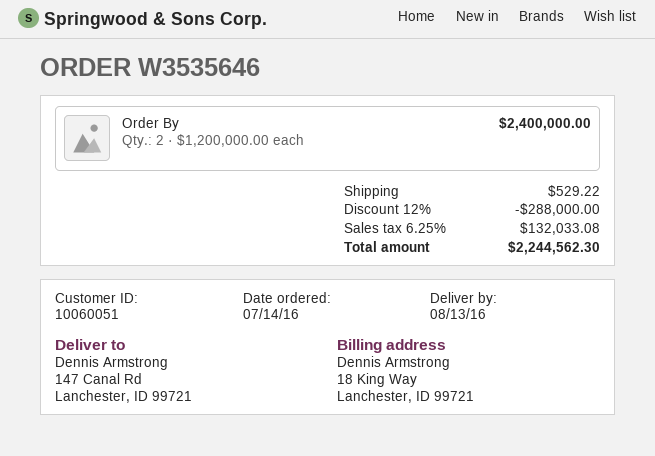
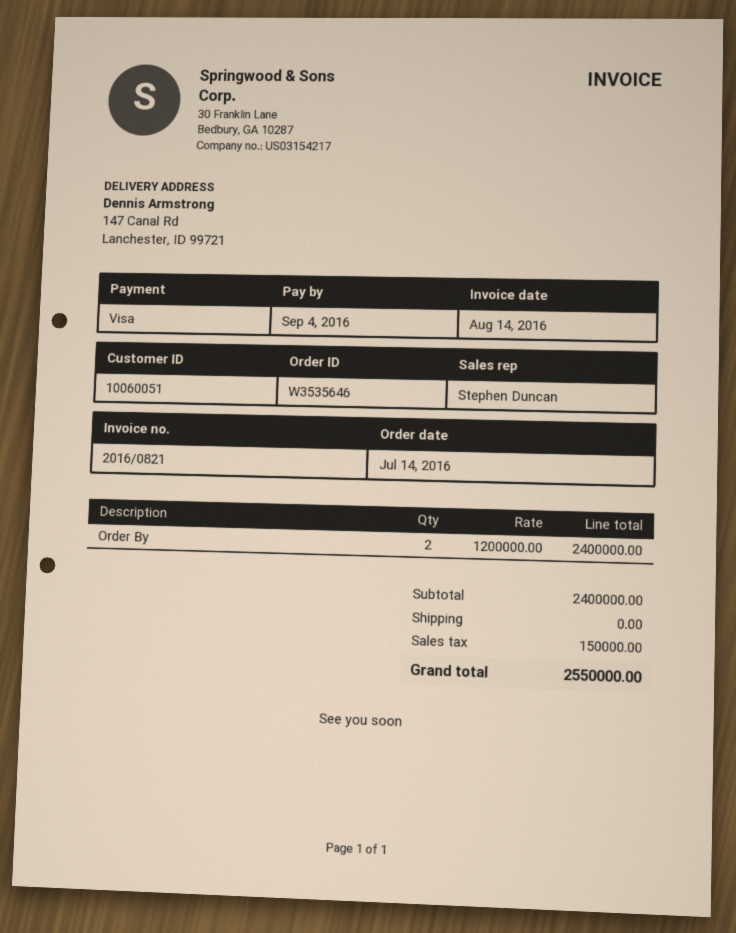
discount: 12% = 288000.00 -> none
shipping: 529.22 -> 0.00
tax: 132033.08 -> 150000.00
total: 2244562.30 -> 2550000.00

